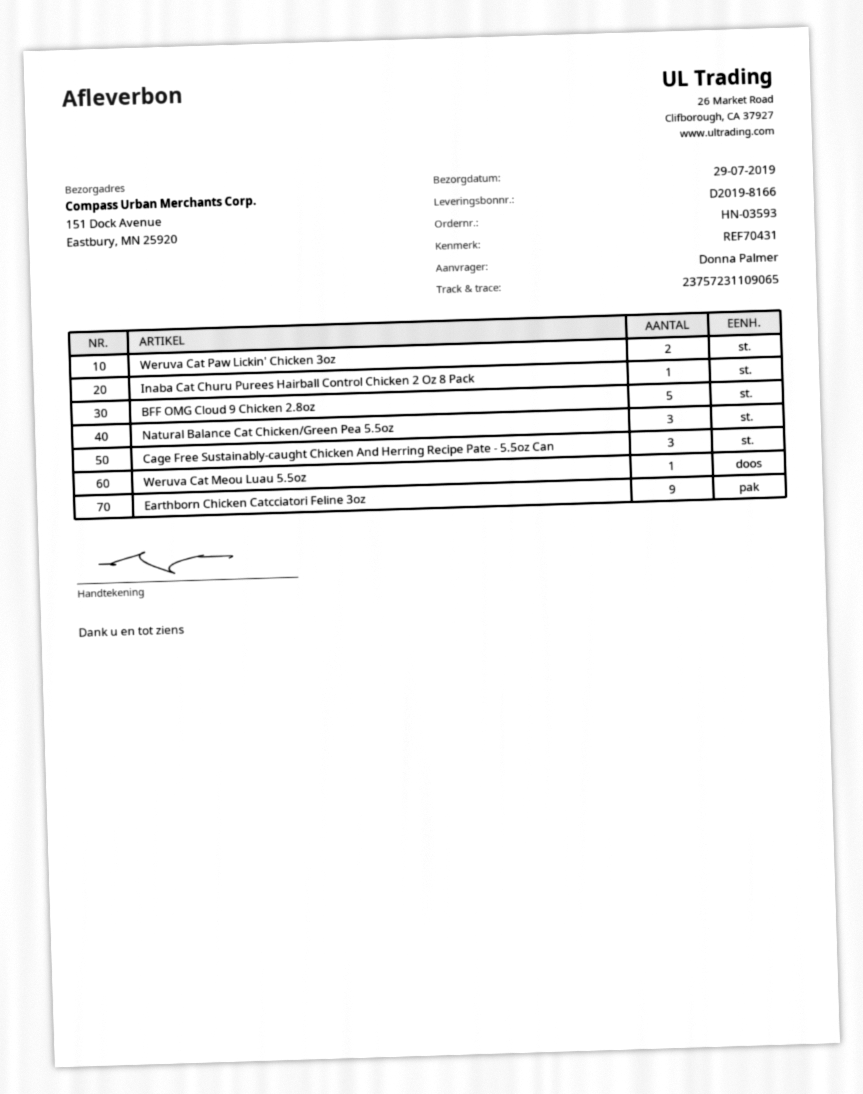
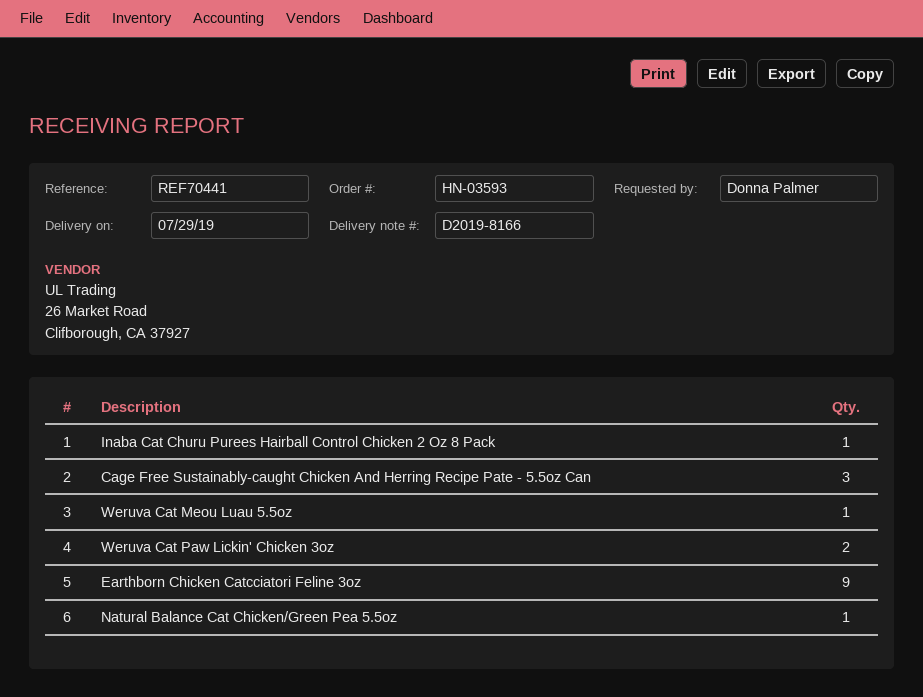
reference: REF70431 -> REF70441
BFF OMG Cloud 9 Chicken 2.8oz: 5 -> none
Natural Balance Cat Chicken/Green Pea 5.5oz: 3 -> 1

